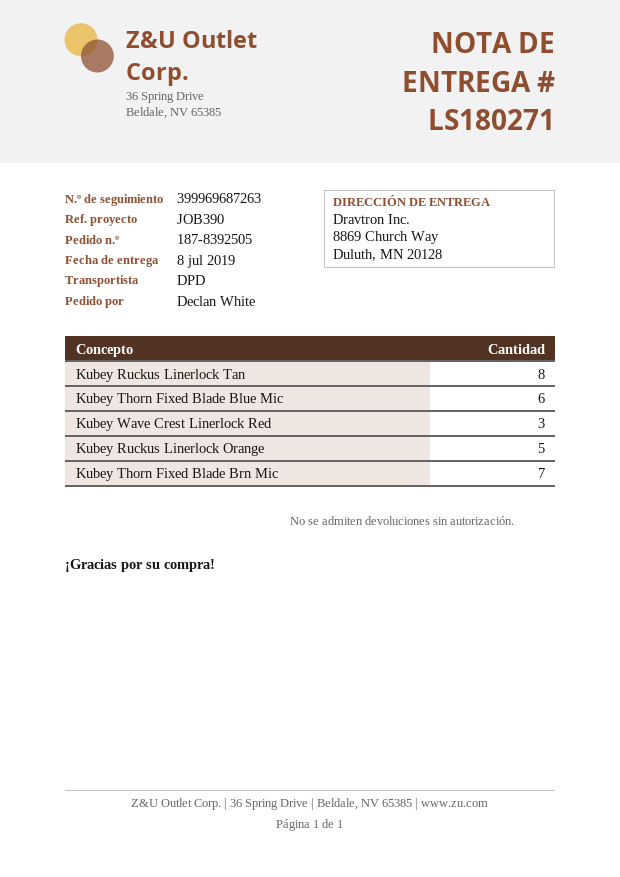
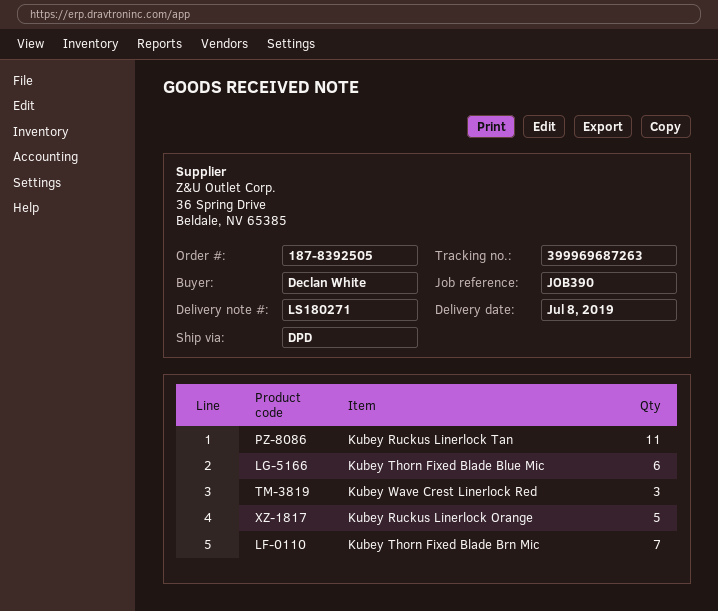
Kubey Ruckus Linerlock Tan: 8 -> 11

